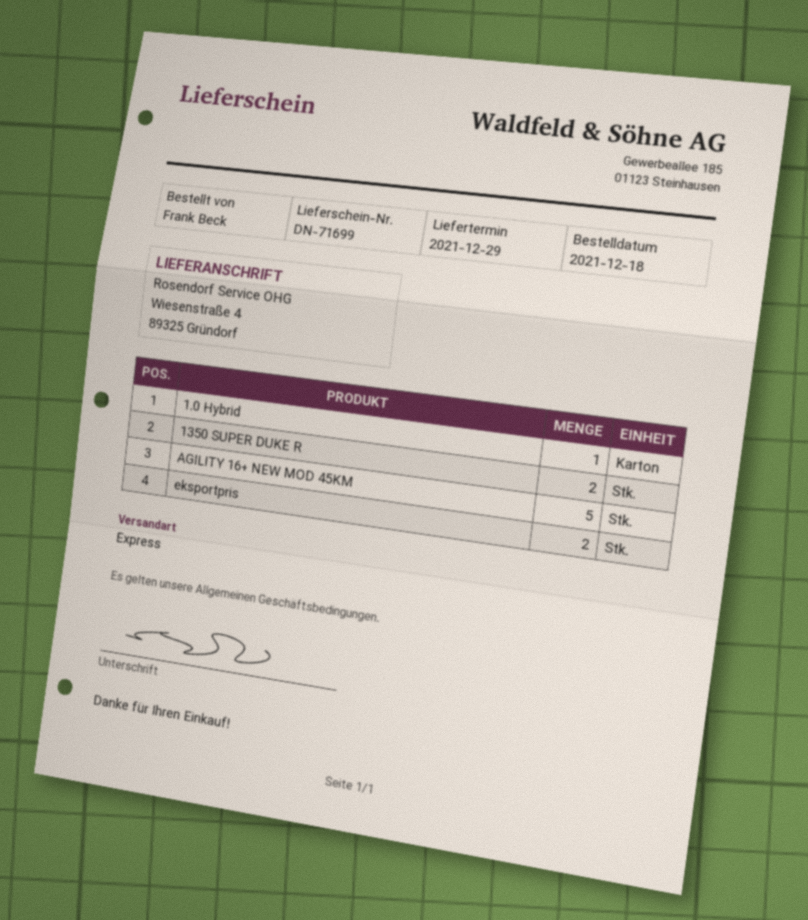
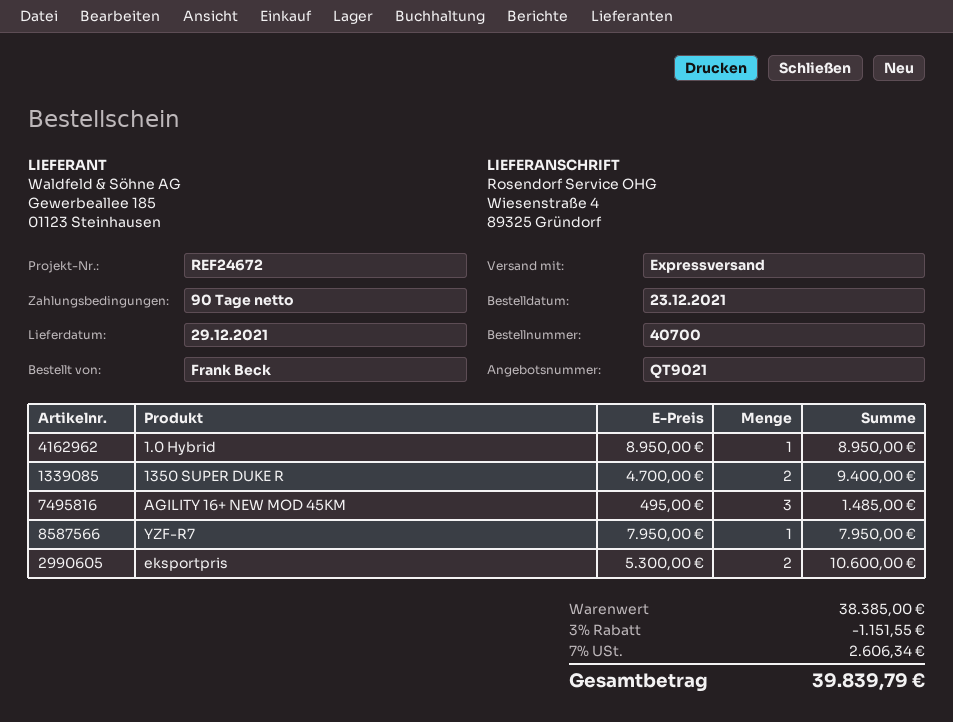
order date: 2021-12-18 -> 2021-12-23
AGILITY 16+ NEW MOD 45KM: 5 -> 3
YZF-R7: none -> 1

